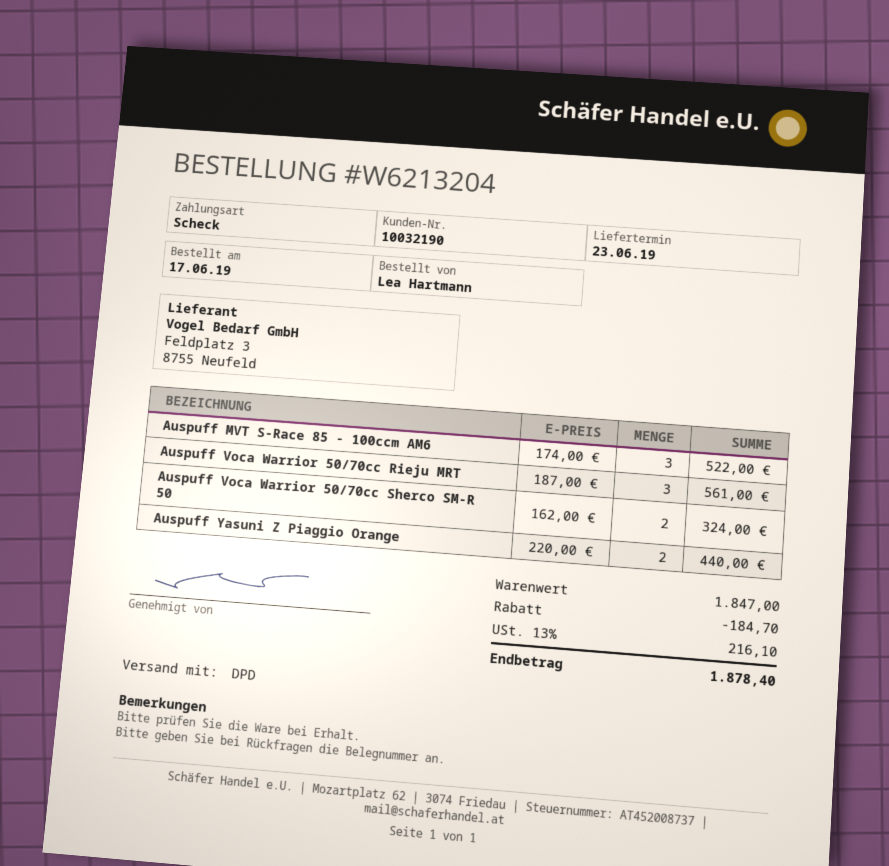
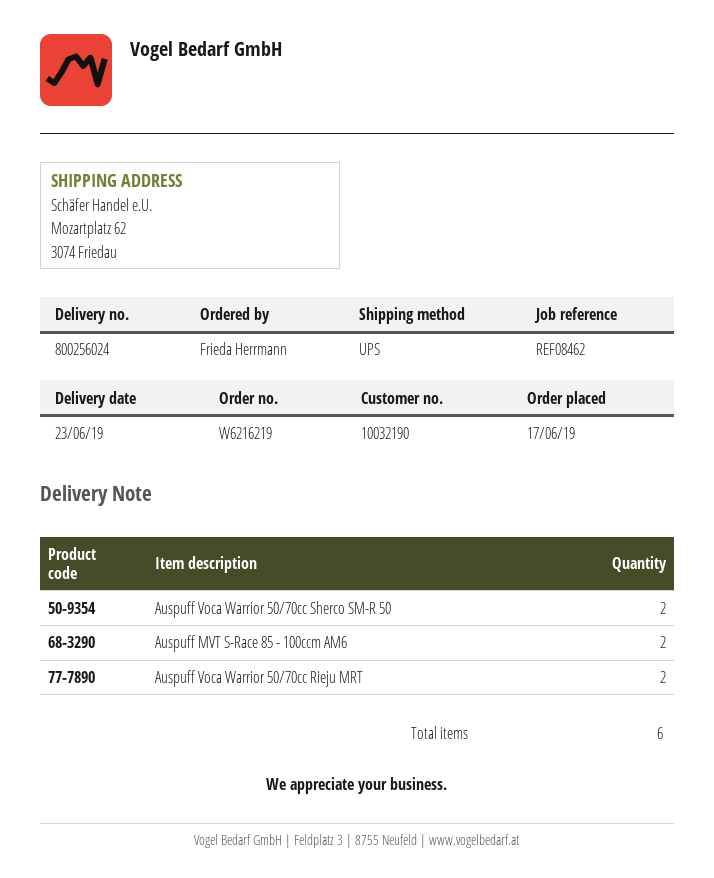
order number: W6213204 -> W6216219
ordered by: Lea Hartmann -> Frieda Herrmann
shipping method: DPD -> UPS
Auspuff MVT S-Race 85 - 100ccm AM6: 3 -> 2
Auspuff Voca Warrior 50/70cc Rieju MRT: 3 -> 2
Auspuff Yasuni Z Piaggio Orange: 2 -> none

